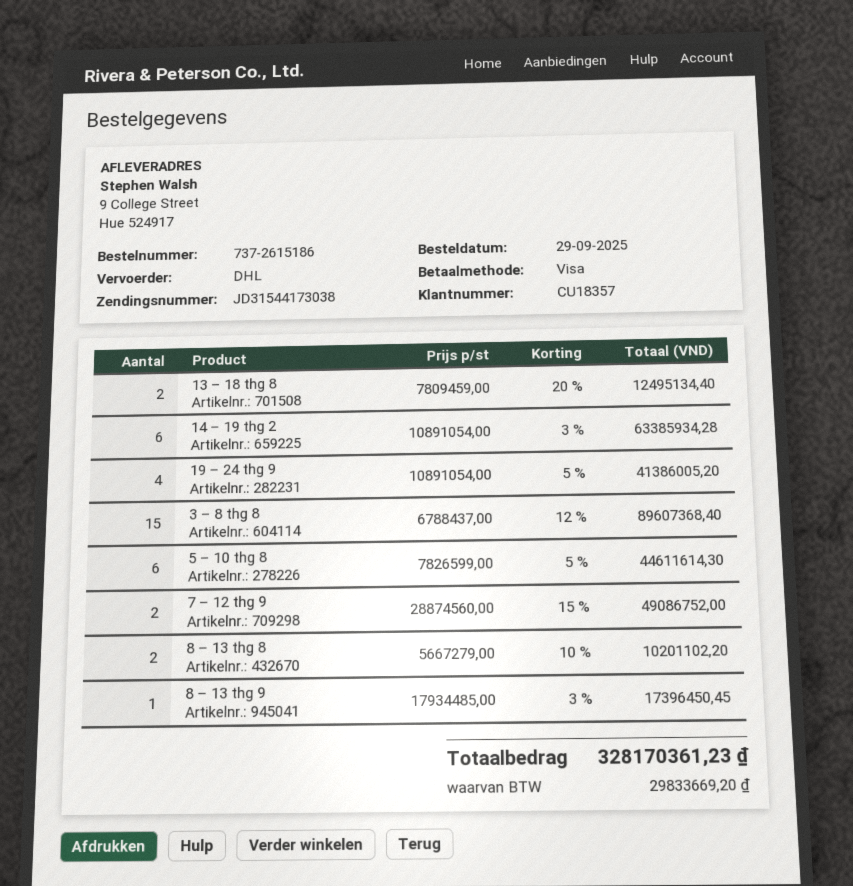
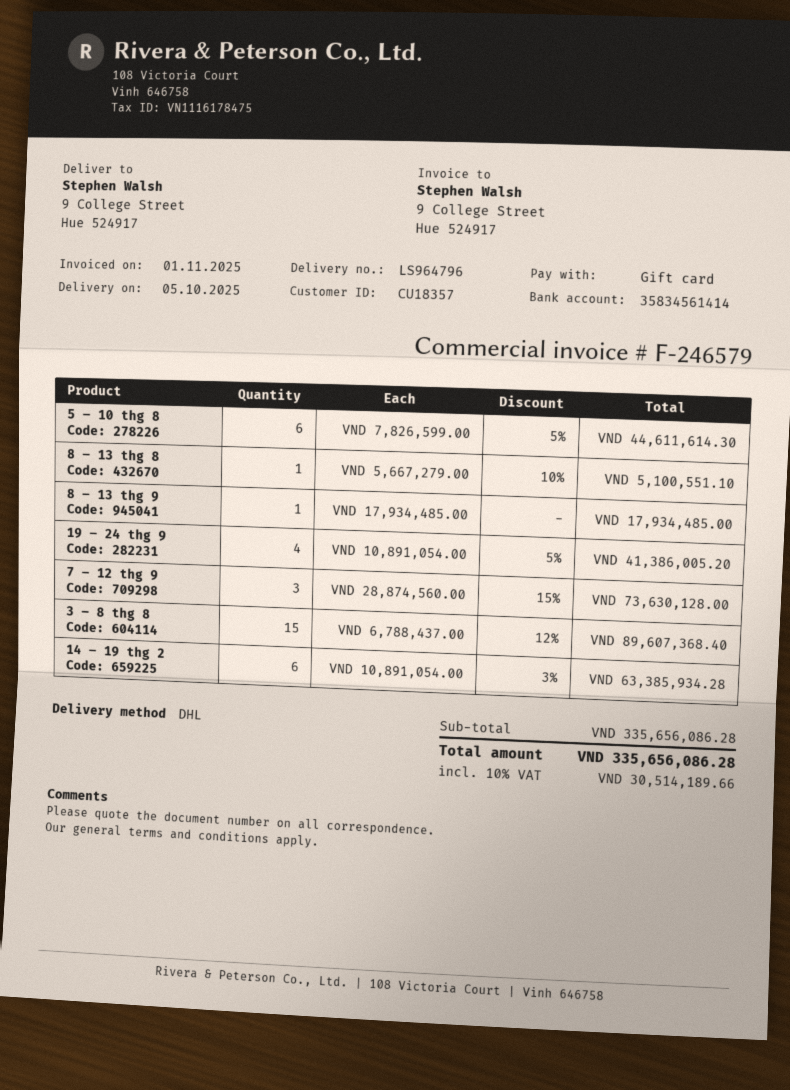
payment method: Visa -> gift card
13 – 18 thg 8: 2 x 7809459.00 - 20% = 12495134.40 -> none
7 – 12 thg 9: 2 x 28874560.00 - 15% = 49086752.00 -> 3 x 28874560.00 - 15% = 73630128.00
8 – 13 thg 8: 2 x 5667279.00 - 10% = 10201102.20 -> 1 x 5667279.00 - 10% = 5100551.10
8 – 13 thg 9: 1 x 17934485.00 - 3% = 17396450.45 -> 1 x 17934485.00 = 17934485.00
tax: 29833669.20 -> 30514189.66
total: 328170361.23 -> 335656086.28

